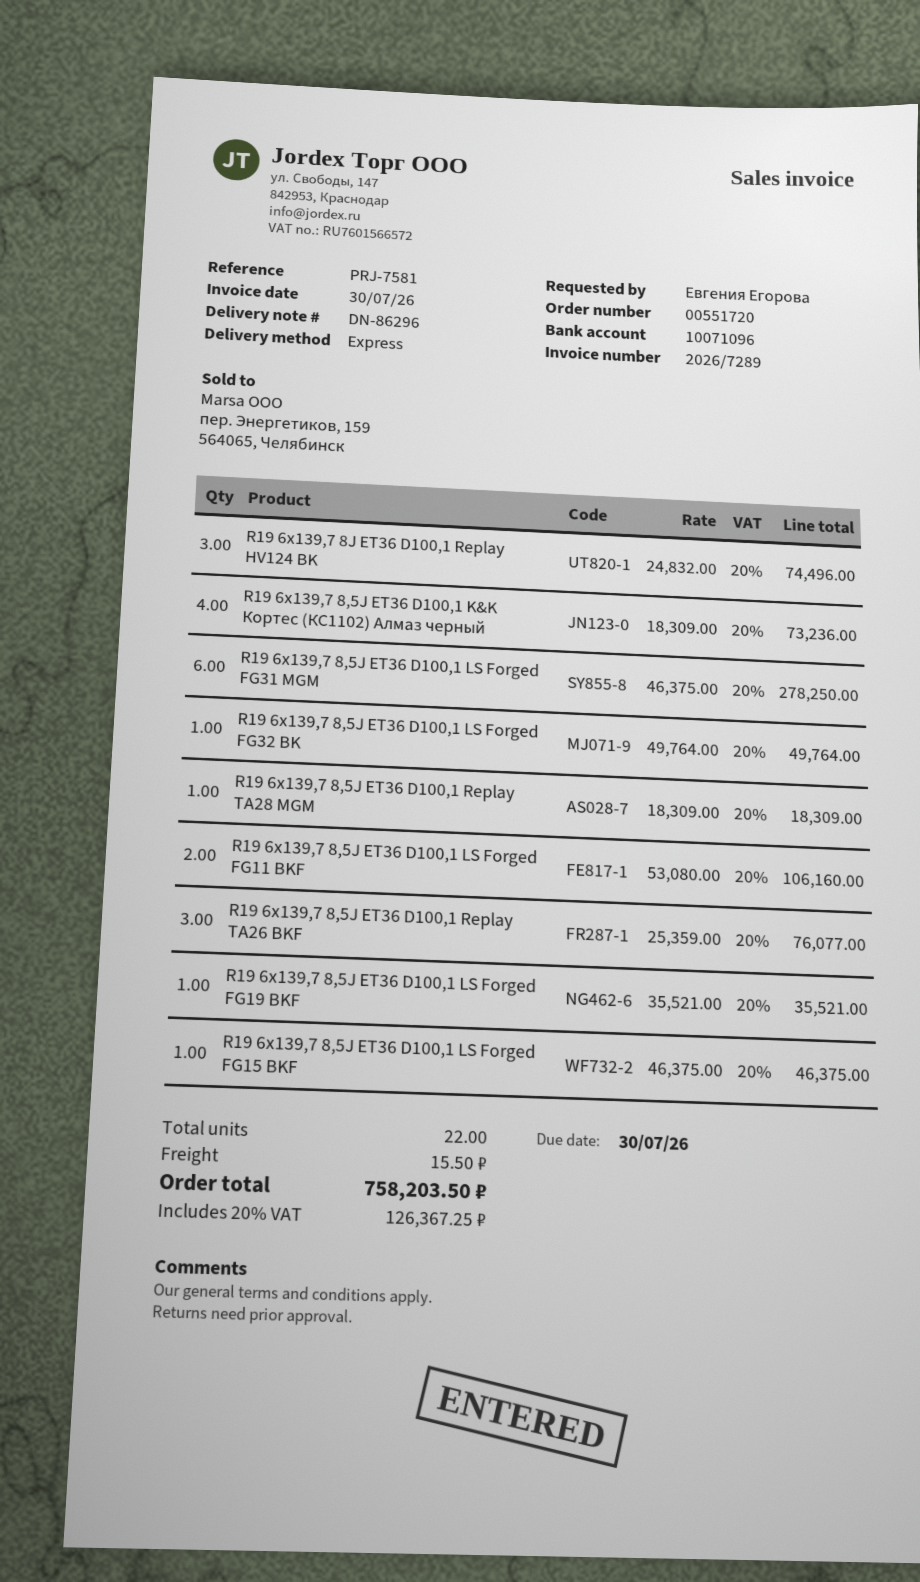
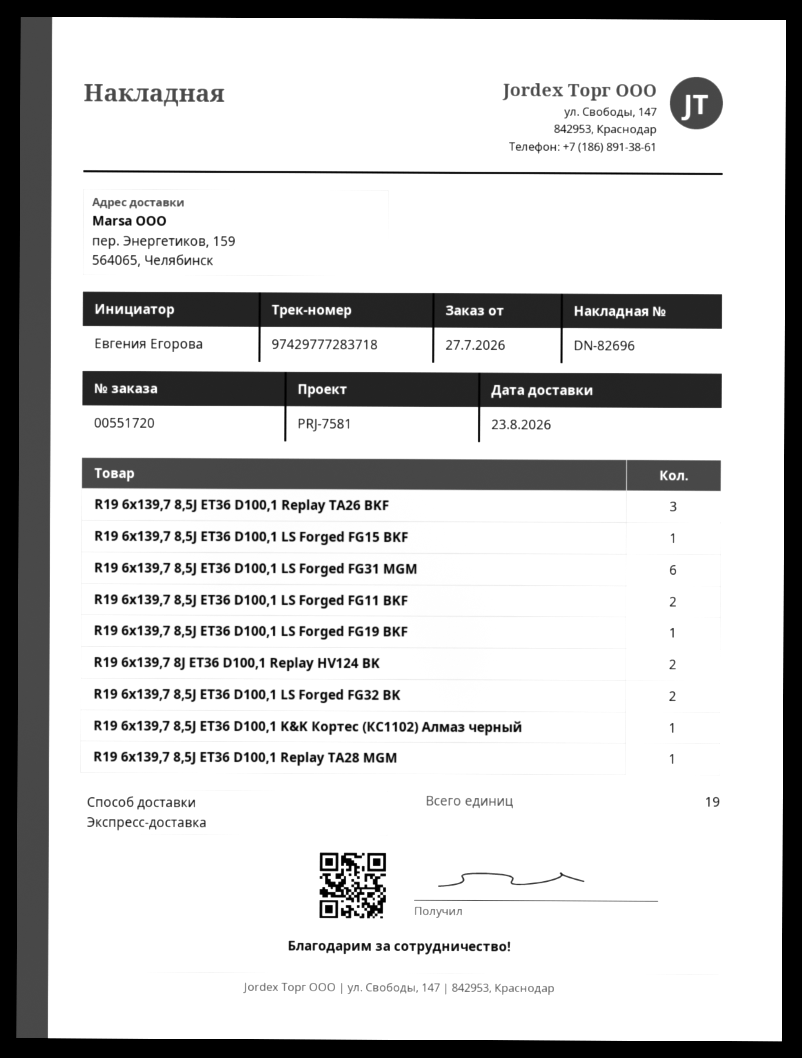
delivery note number: DN-86296 -> DN-82696
R19 6x139,7 8J ET36 D100,1 Replay HV124 BK: 3 -> 2
R19 6x139,7 8,5J ET36 D100,1 K&K Кортес (КС1102) Алмаз черный: 4 -> 1
R19 6x139,7 8,5J ET36 D100,1 LS Forged FG32 BK: 1 -> 2
total quantity: 22 -> 19

